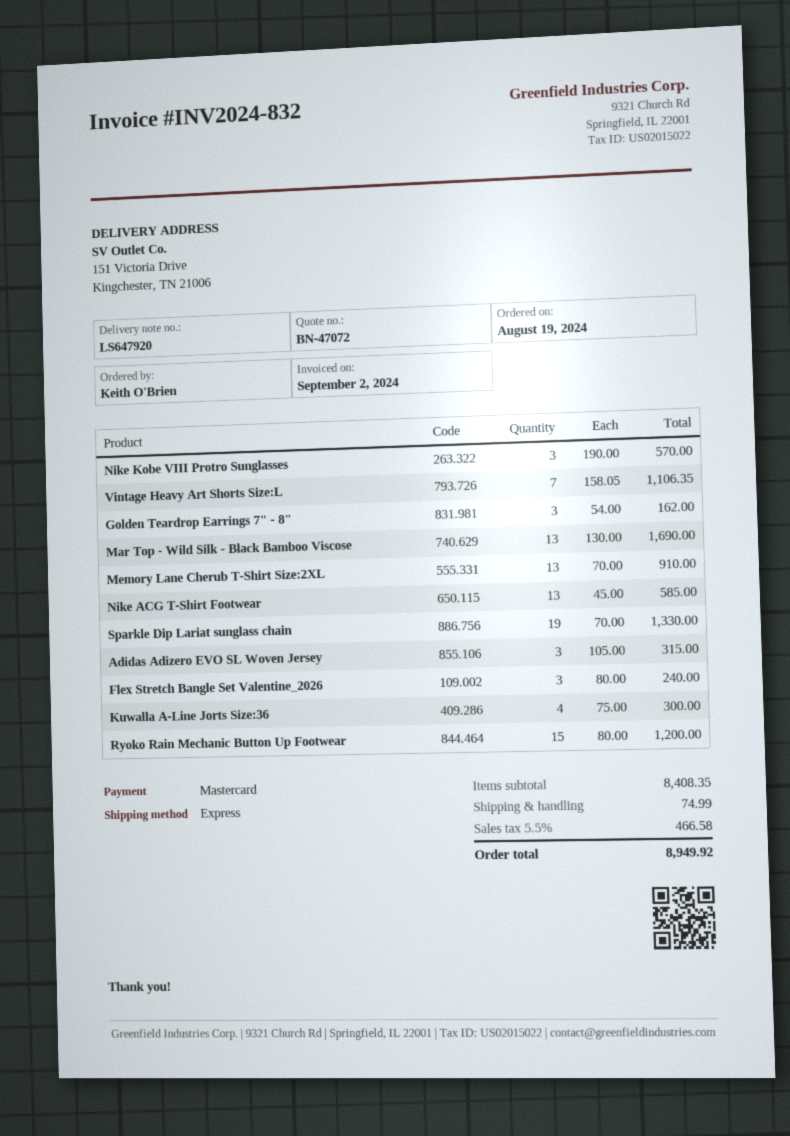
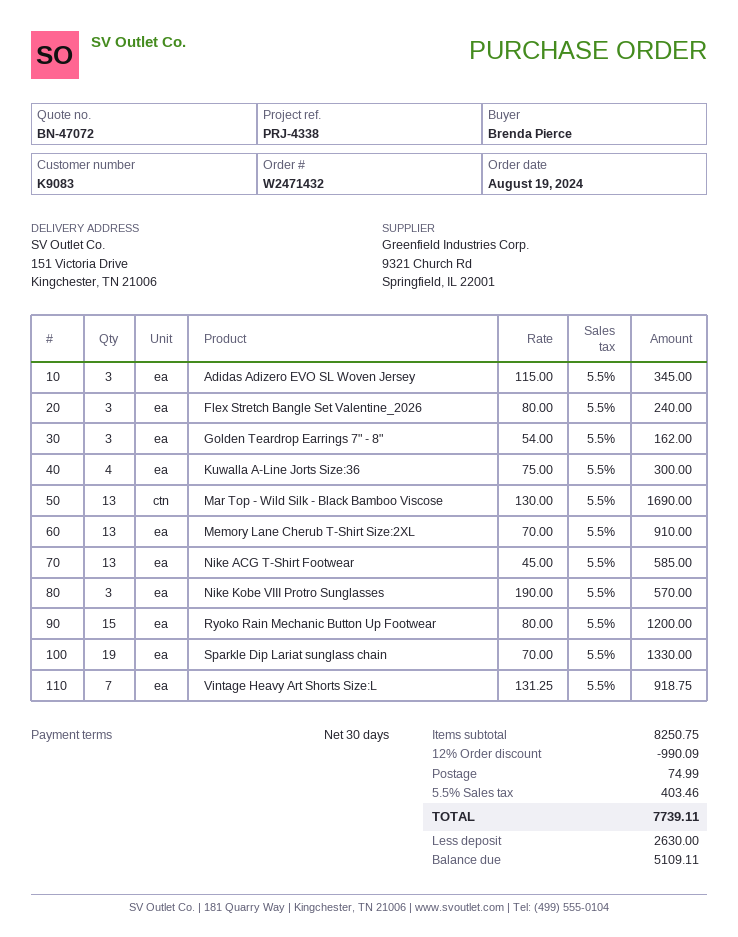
ordered by: Keith O'Brien -> Brenda Pierce
Vintage Heavy Art Shorts Size:L: 7 x 158.05 = 1106.35 -> 7 x 131.25 = 918.75
Adidas Adizero EVO SL Woven Jersey: 3 x 105.00 = 315.00 -> 3 x 115.00 = 345.00
subtotal: 8408.35 -> 8250.75
discount: none -> 12% = 990.09
tax: 5.5% = 466.58 -> 5.5% = 403.46
total: 8949.92 -> 7739.11

